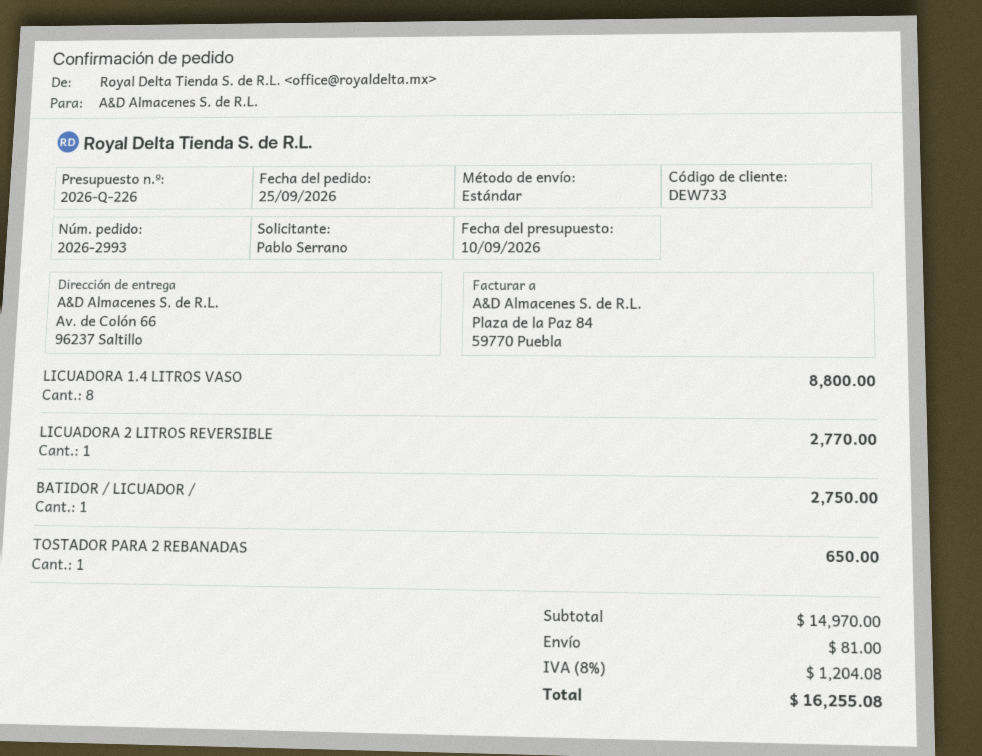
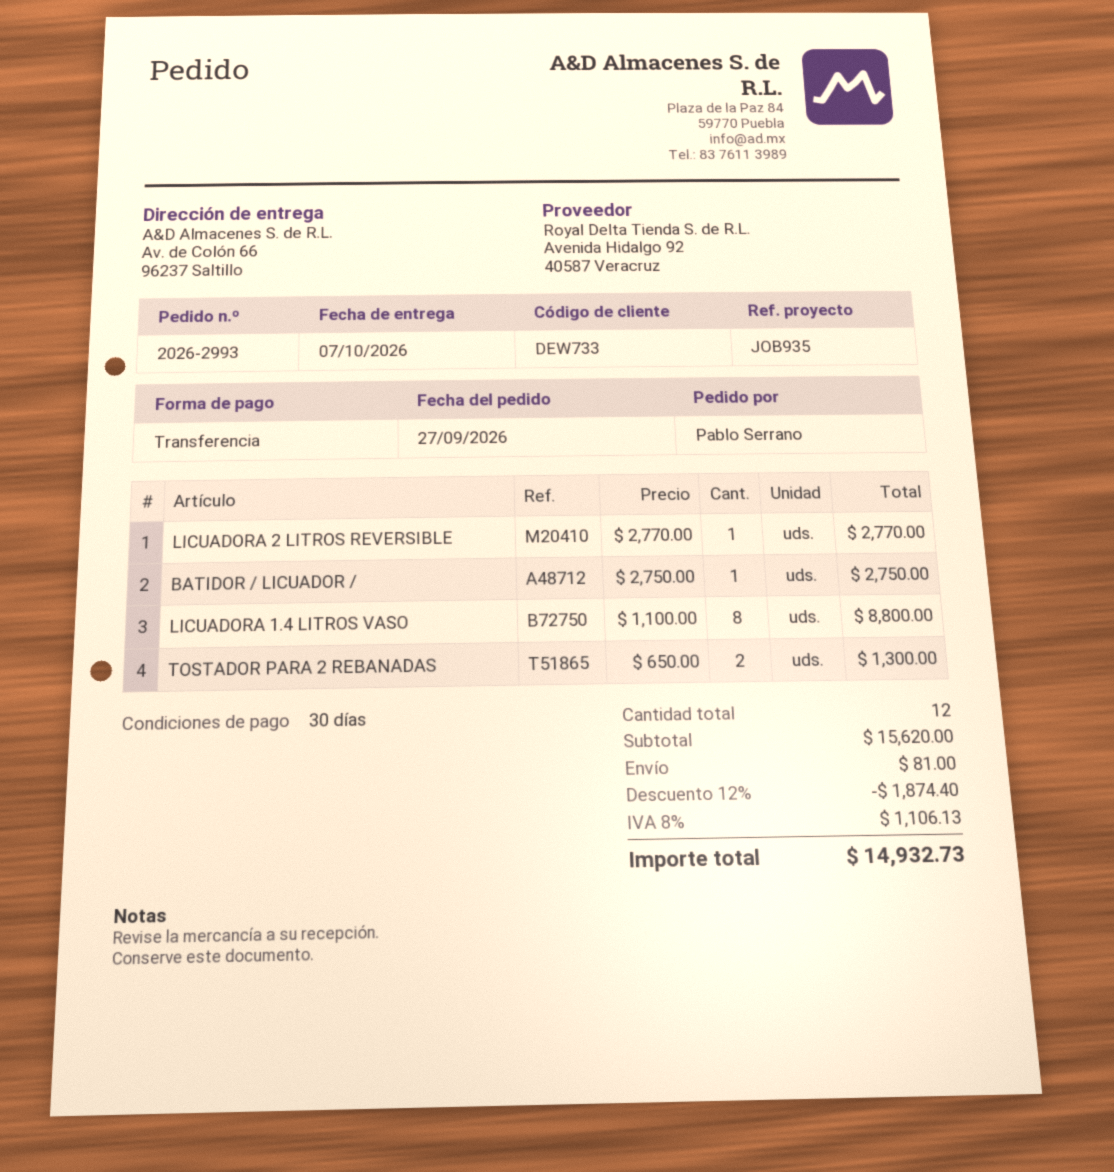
order date: 2026-09-25 -> 2026-09-27
TOSTADOR PARA 2 REBANADAS: 1 for 650.00 -> 2 for 1300.00
subtotal: 14970.00 -> 15620.00
discount: none -> 12% = 1874.40
tax: 8% = 1204.08 -> 8% = 1106.13
total: 16255.08 -> 14932.73

